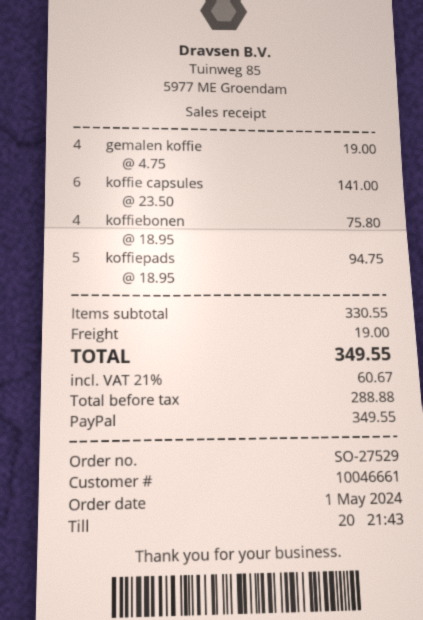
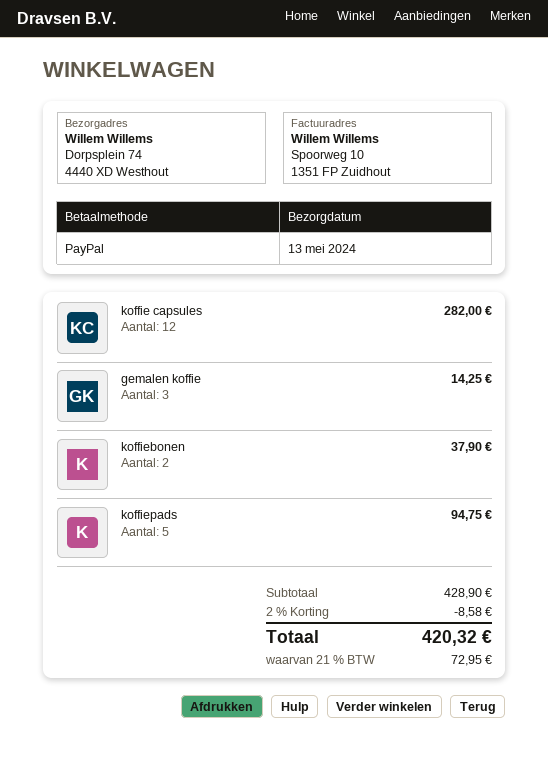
gemalen koffie: 4 for 19.00 -> 3 for 14.25
koffie capsules: 6 for 141.00 -> 12 for 282.00
koffiebonen: 4 for 75.80 -> 2 for 37.90
subtotal: 330.55 -> 428.90
discount: none -> 2% = 8.58
shipping: 19.00 -> none
tax: 21% = 60.67 -> 21% = 72.95
total: 349.55 -> 420.32

